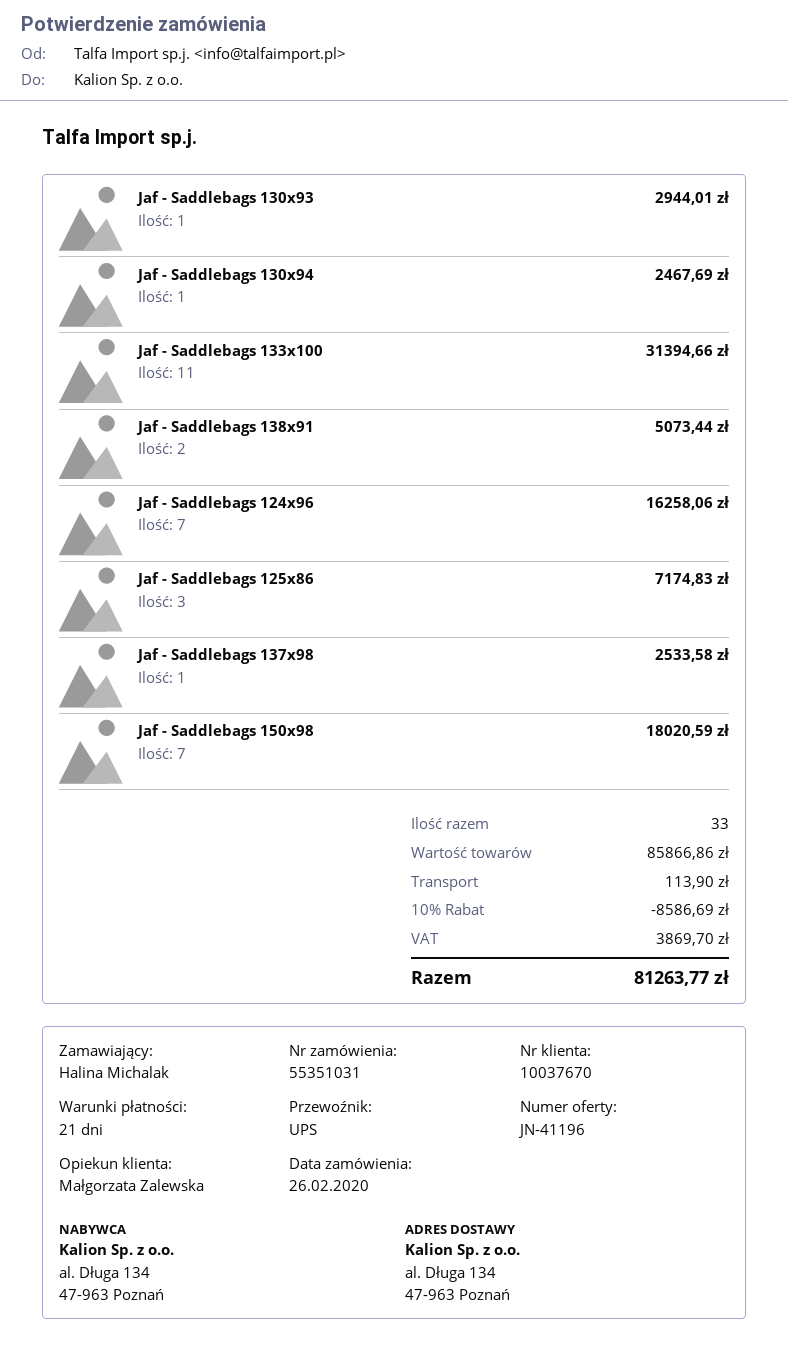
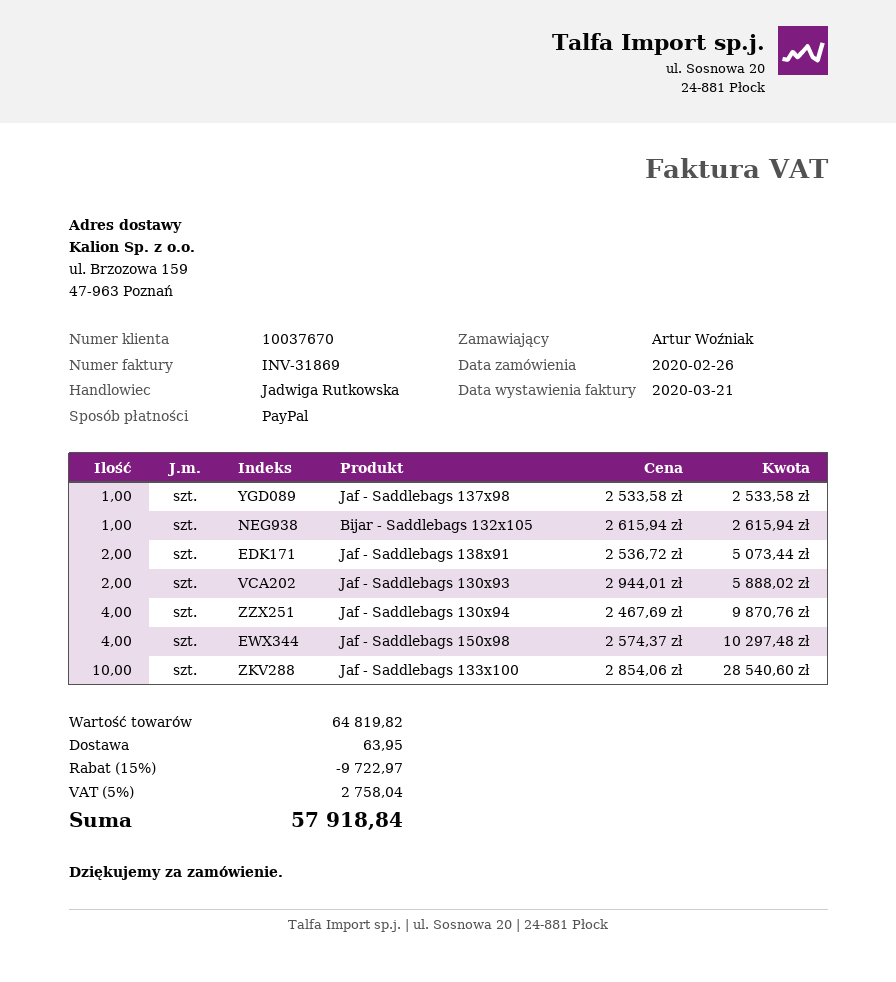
ordered by: Halina Michalak -> Artur Woźniak
sales rep: Małgorzata Zalewska -> Jadwiga Rutkowska
ship to: al. Długa 134, 47-963 Poznań -> ul. Brzozowa 159, 47-963 Poznań
Jaf - Saddlebags 130x93: 1 for 2944.01 -> 2 for 5888.02
Jaf - Saddlebags 130x94: 1 for 2467.69 -> 4 for 9870.76
Jaf - Saddlebags 133x100: 11 for 31394.66 -> 10 for 28540.60
Jaf - Saddlebags 124x96: 7 for 16258.06 -> none
Jaf - Saddlebags 125x86: 3 for 7174.83 -> none
Jaf - Saddlebags 150x98: 7 for 18020.59 -> 4 for 10297.48
Bijar - Saddlebags 132x105: none -> 1 for 2615.94
subtotal: 85866.86 -> 64819.82
discount: 10% = 8586.69 -> 15% = 9722.97
shipping: 113.90 -> 63.95
tax: 3869.70 -> 2758.04
total: 81263.77 -> 57918.84

